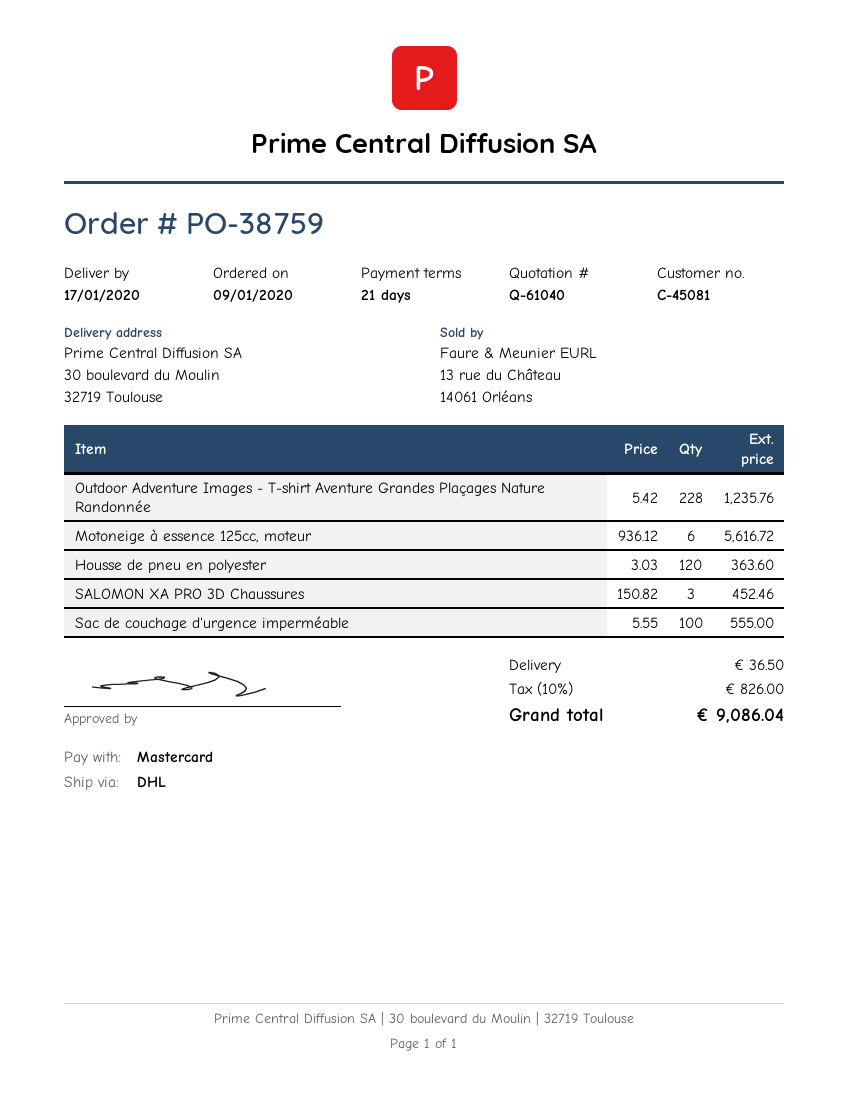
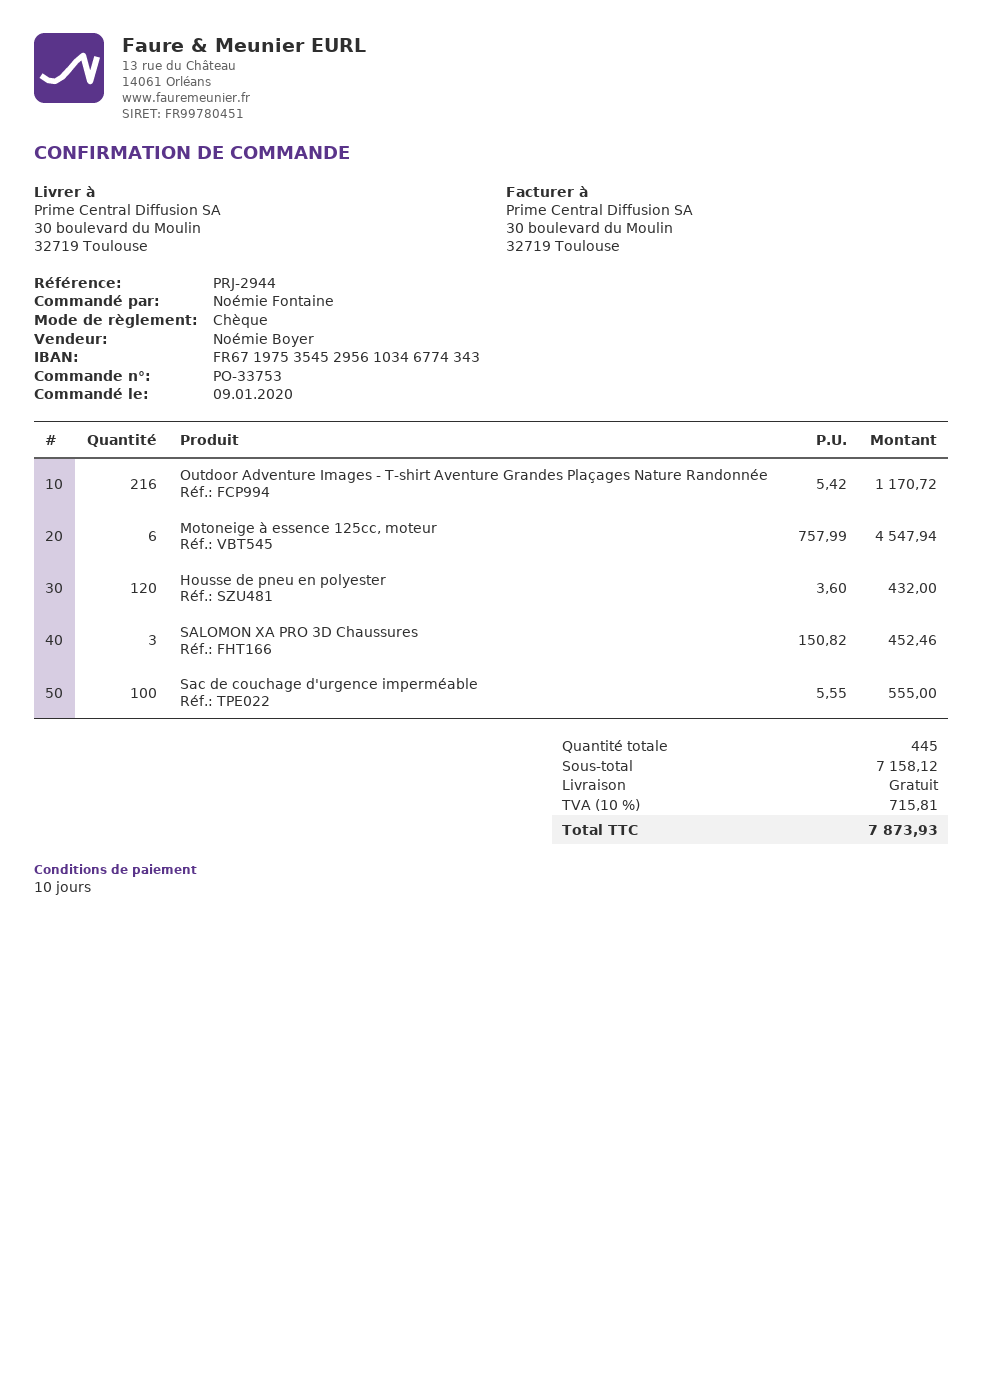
order number: PO-38759 -> PO-33753
payment terms: 21 days -> 10 days
payment method: Mastercard -> cheque
Outdoor Adventure Images - T-shirt Aventure Grandes Plaçages Nature Randonnée: 228 x 5.42 = 1235.76 -> 216 x 5.42 = 1170.72
Motoneige à essence 125cc, moteur: 6 x 936.12 = 5616.72 -> 6 x 757.99 = 4547.94
Housse de pneu en polyester: 120 x 3.03 = 363.60 -> 120 x 3.60 = 432.00
shipping: 36.50 -> 0.00
tax: 10% = 826.00 -> 10% = 715.81
total: 9086.04 -> 7873.93

